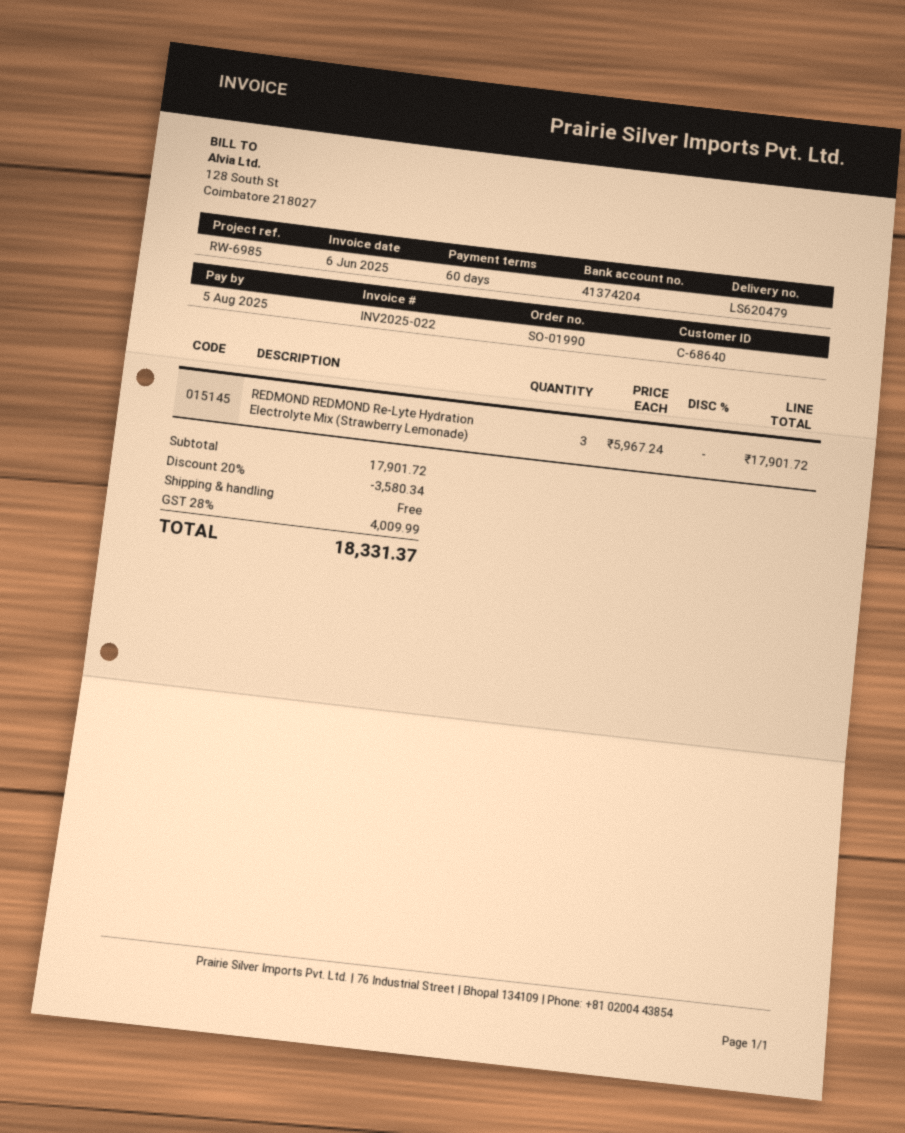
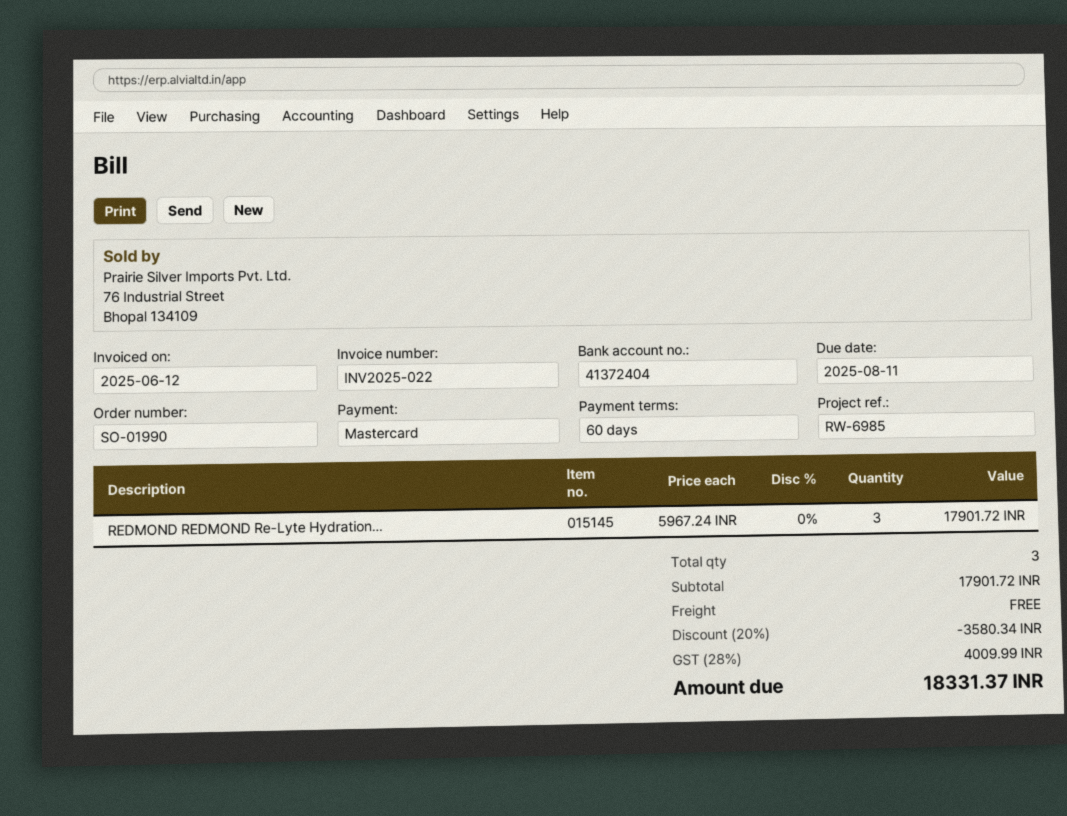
invoice date: 2025-06-06 -> 2025-06-12
due date: 2025-08-05 -> 2025-08-11
bank account: 41374204 -> 41372404

